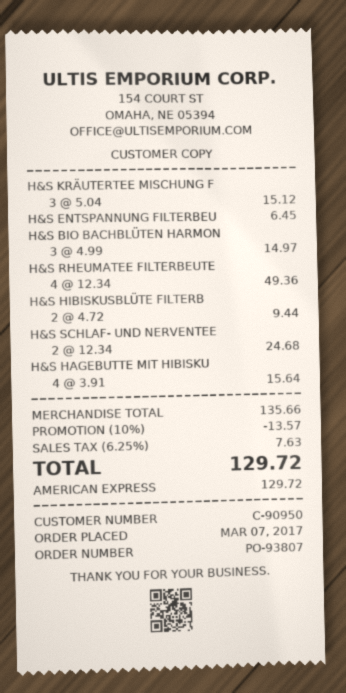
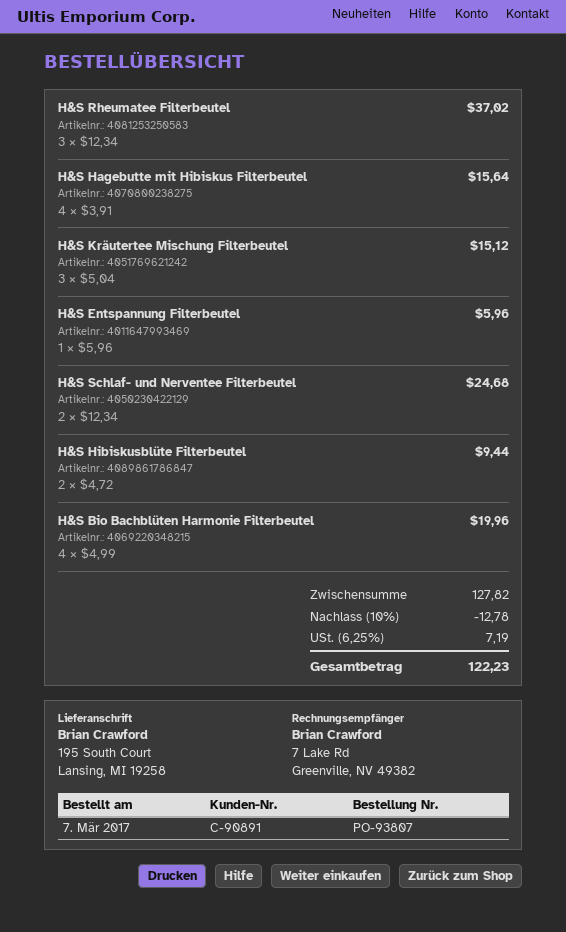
customer number: C-90950 -> C-90891
H&S ENTSPANNUNG FILTERBEU: 1 x 6.45 = 6.45 -> 1 x 5.96 = 5.96
H&S BIO BACHBLÜTEN HARMON: 3 x 4.99 = 14.97 -> 4 x 4.99 = 19.96
H&S RHEUMATEE FILTERBEUTE: 4 x 12.34 = 49.36 -> 3 x 12.34 = 37.02
subtotal: 135.66 -> 127.82
discount: 10% = 13.57 -> 10% = 12.78
tax: 6.25% = 7.63 -> 6.25% = 7.19
total: 129.72 -> 122.23

